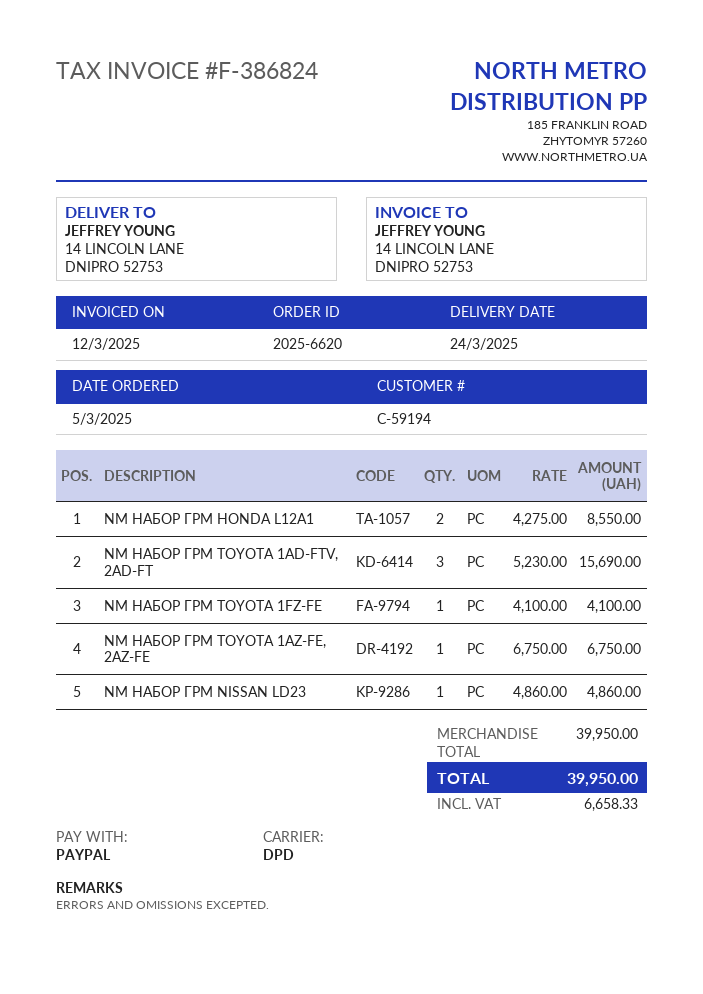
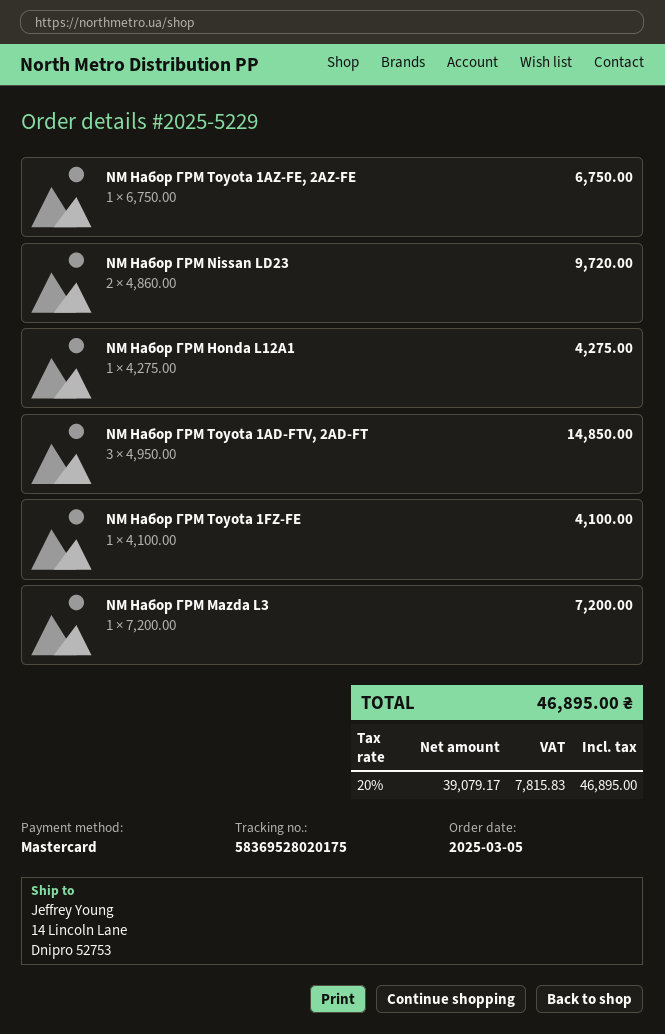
order number: 2025-6620 -> 2025-5229
payment method: PayPal -> Mastercard
NM НАБОР ГРМ HONDA L12A1: 2 x 4275.00 = 8550.00 -> 1 x 4275.00 = 4275.00
NM НАБОР ГРМ TOYOTA 1AD-FTV, 2AD-FT: 3 x 5230.00 = 15690.00 -> 3 x 4950.00 = 14850.00
NM НАБОР ГРМ NISSAN LD23: 1 x 4860.00 = 4860.00 -> 2 x 4860.00 = 9720.00
NM Набор ГРМ Mazda L3: none -> 1 x 7200.00 = 7200.00
tax: 6658.33 -> 7815.83
total: 39950.00 -> 46895.00

